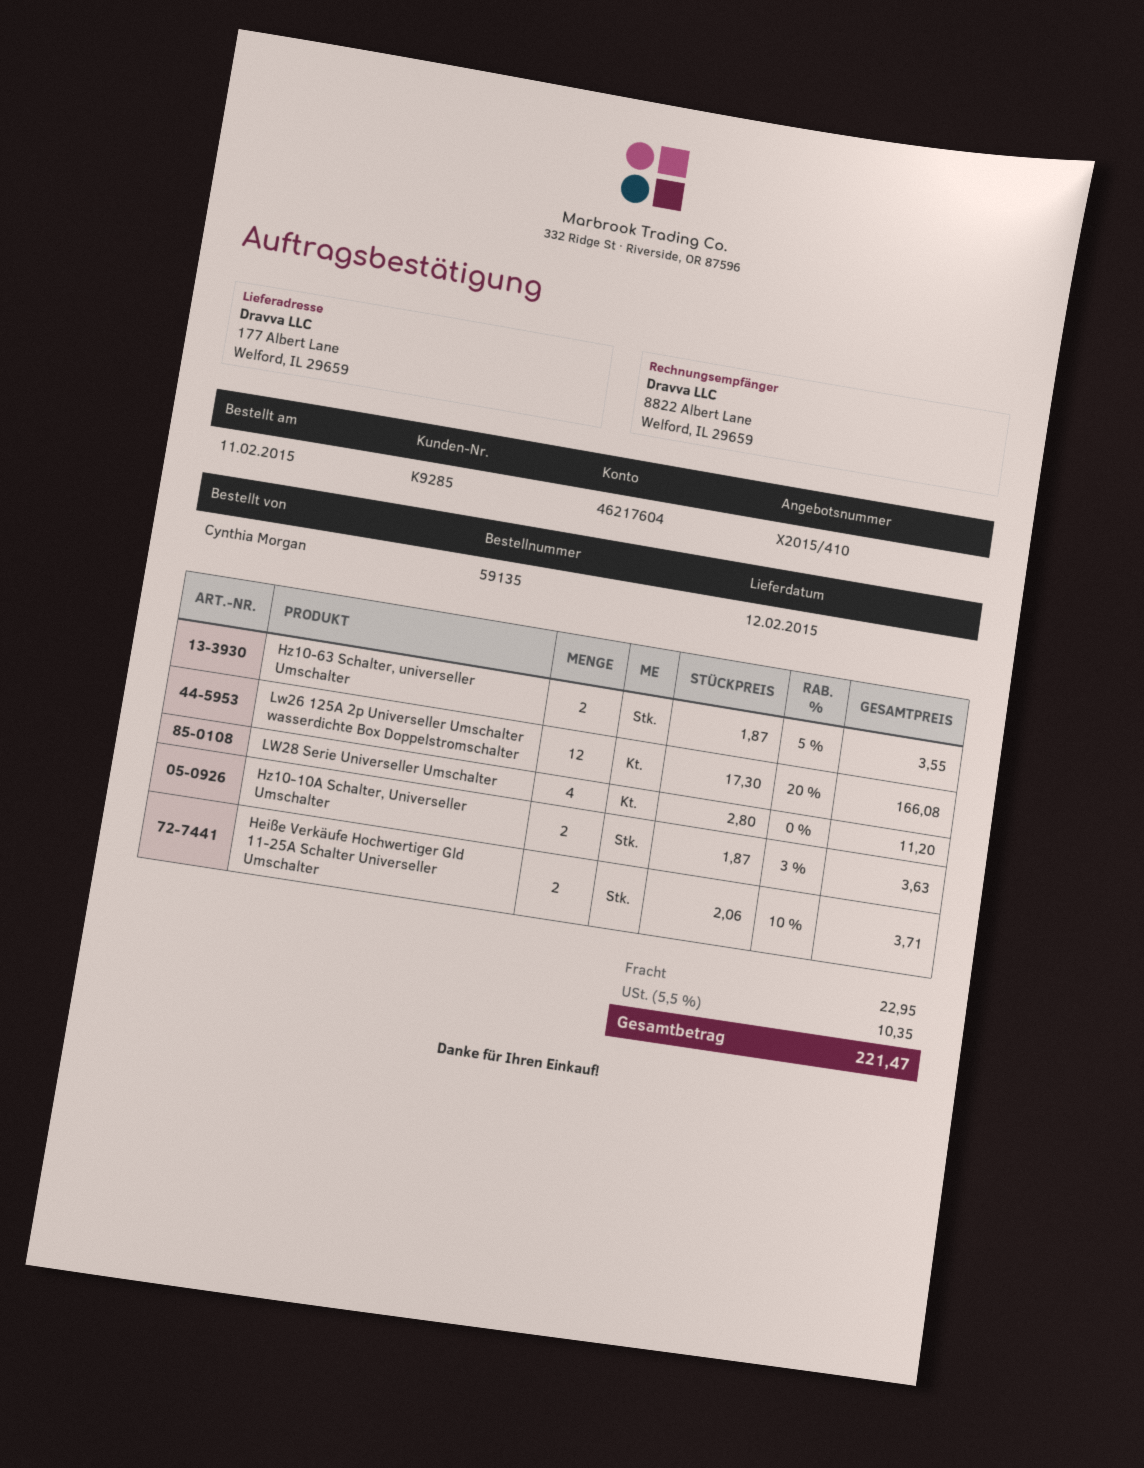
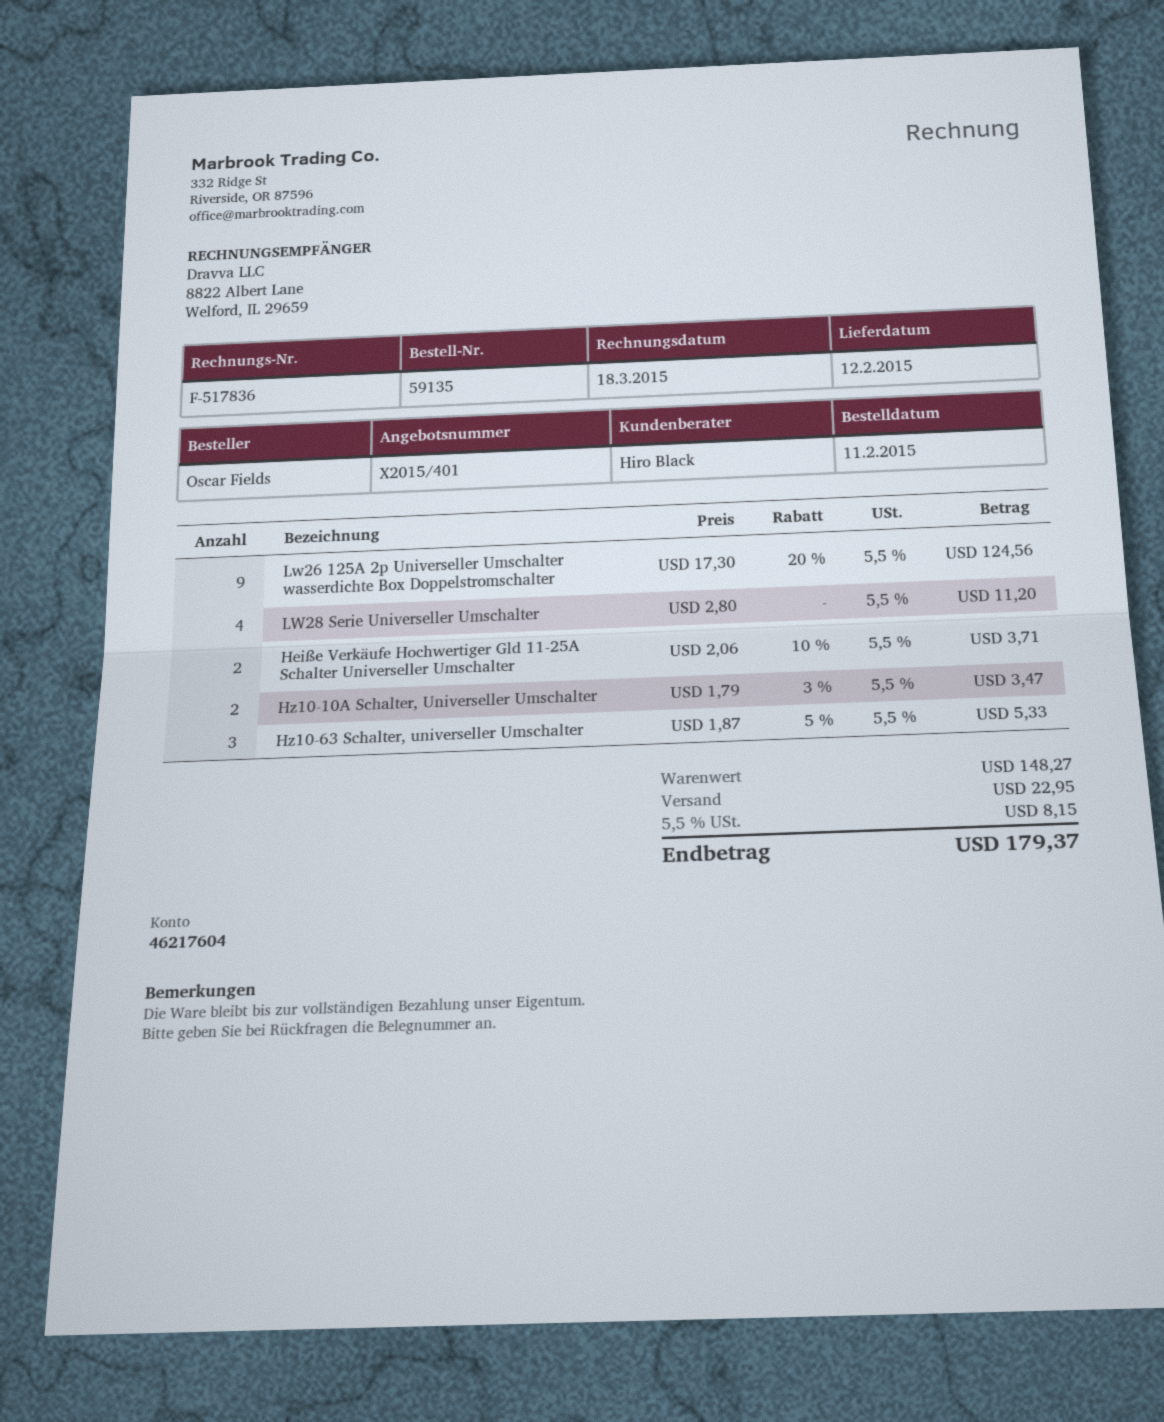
quote number: X2015/410 -> X2015/401
ordered by: Cynthia Morgan -> Oscar Fields
Hz10-63 Schalter, universeller Umschalter: 2 x 1.87 - 5% = 3.55 -> 3 x 1.87 - 5% = 5.33
Lw26 125A 2p Universeller Umschalter wasserdichte Box Doppelstromschalter: 12 x 17.30 - 20% = 166.08 -> 9 x 17.30 - 20% = 124.56
Hz10-10A Schalter, Universeller Umschalter: 2 x 1.87 - 3% = 3.63 -> 2 x 1.79 - 3% = 3.47
tax: 5.5% = 10.35 -> 5.5% = 8.15
total: 221.47 -> 179.37

